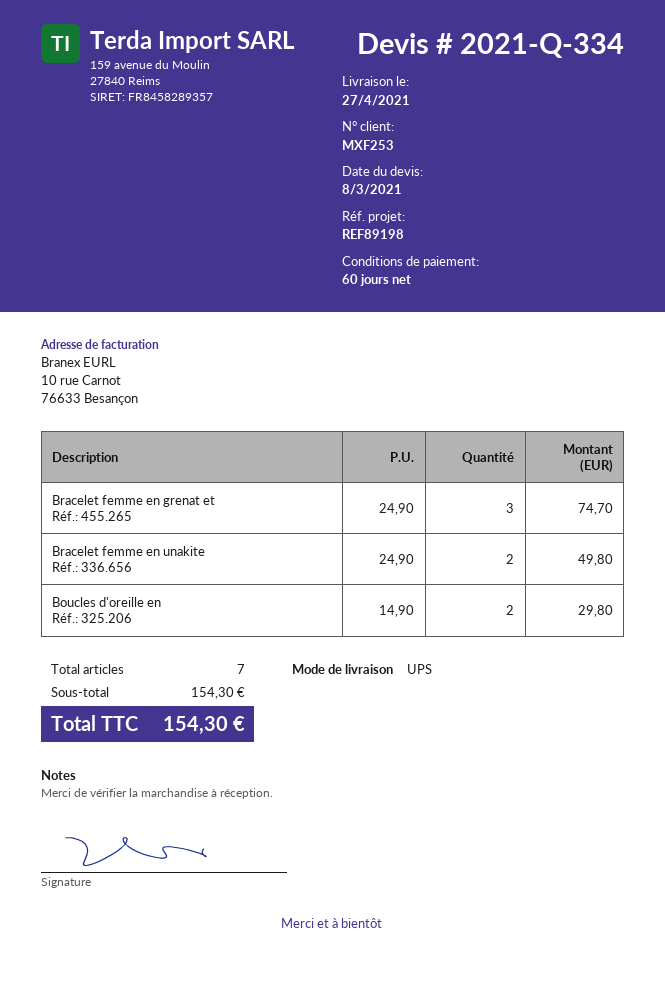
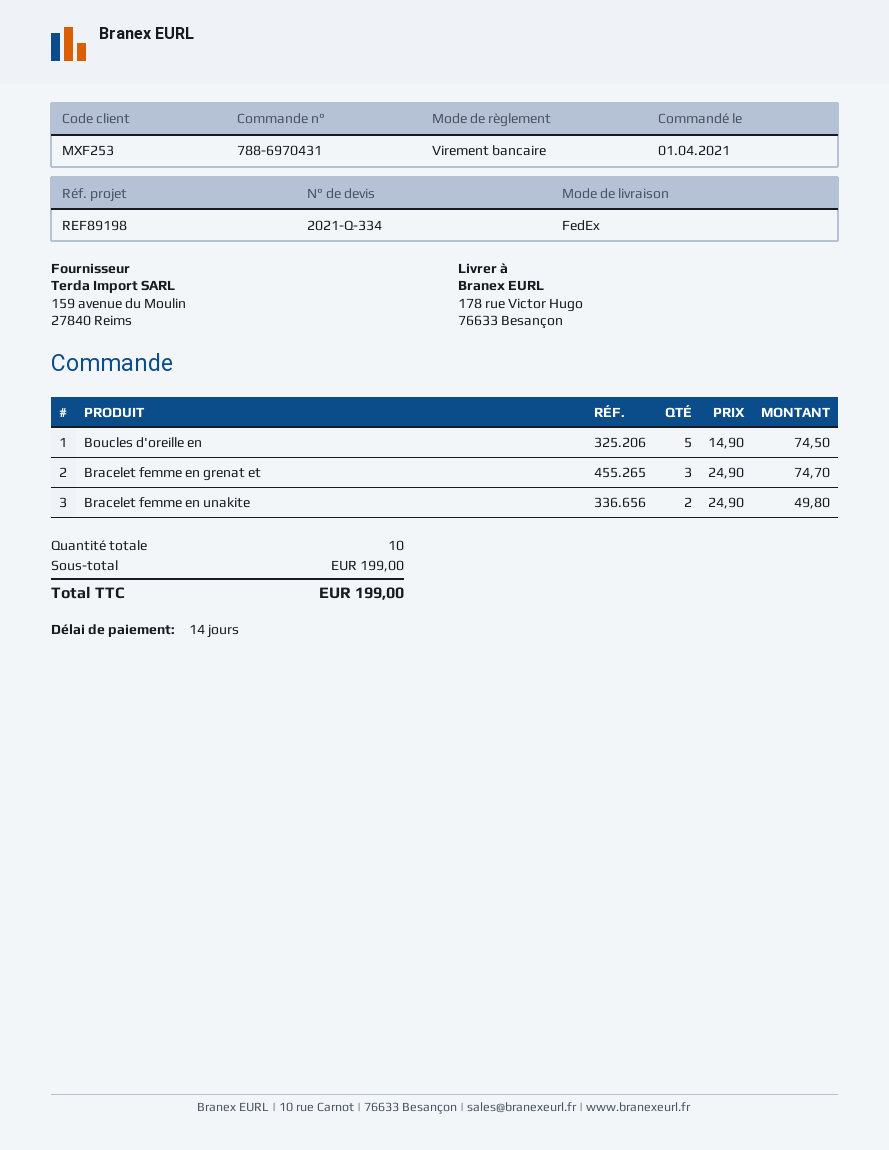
payment terms: 60 days -> 14 days
shipping method: UPS -> FedEx
Boucles d'oreille en: 2 x 14.90 = 29.80 -> 5 x 14.90 = 74.50
total quantity: 7 -> 10
subtotal: 154.30 -> 199.00
total: 154.30 -> 199.00

